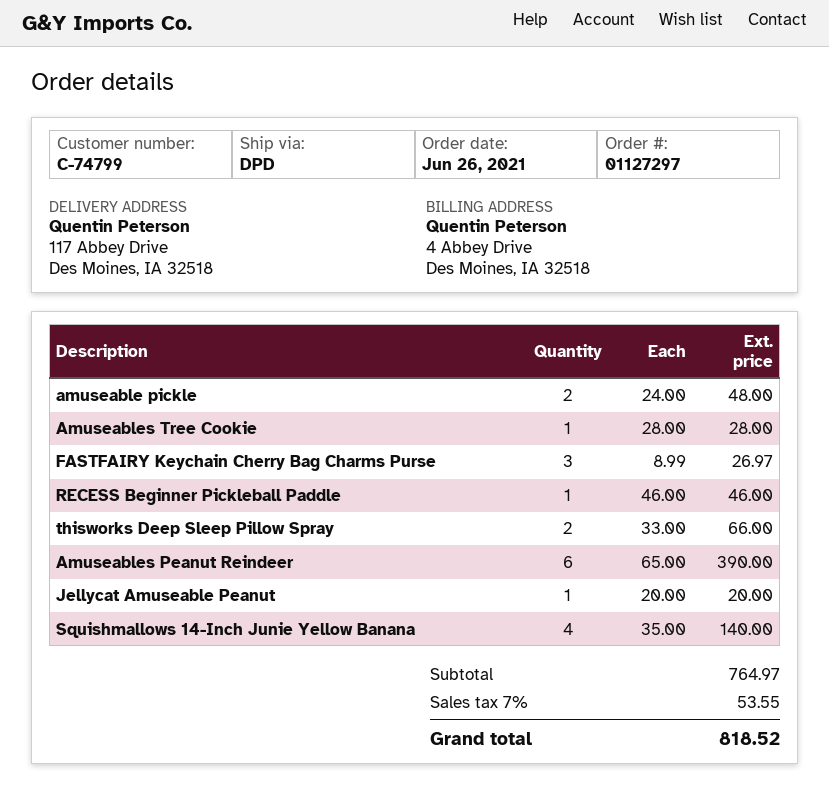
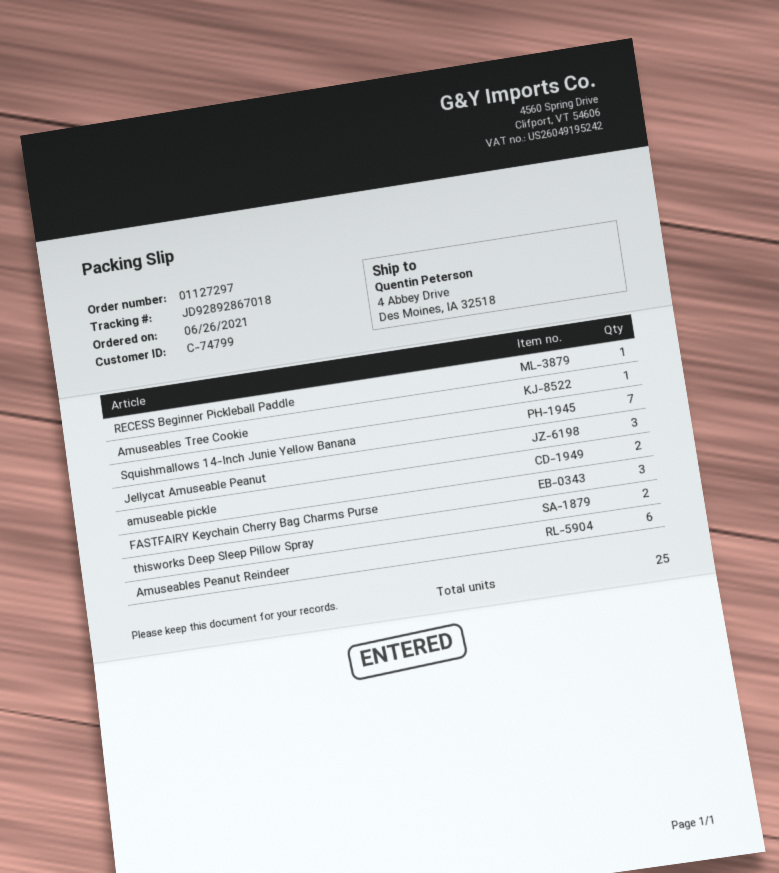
ship to: 117 Abbey Drive, Des Moines, IA 32518 -> 4 Abbey Drive, Des Moines, IA 32518
Jellycat Amuseable Peanut: 1 -> 3
Squishmallows 14-Inch Junie Yellow Banana: 4 -> 7

